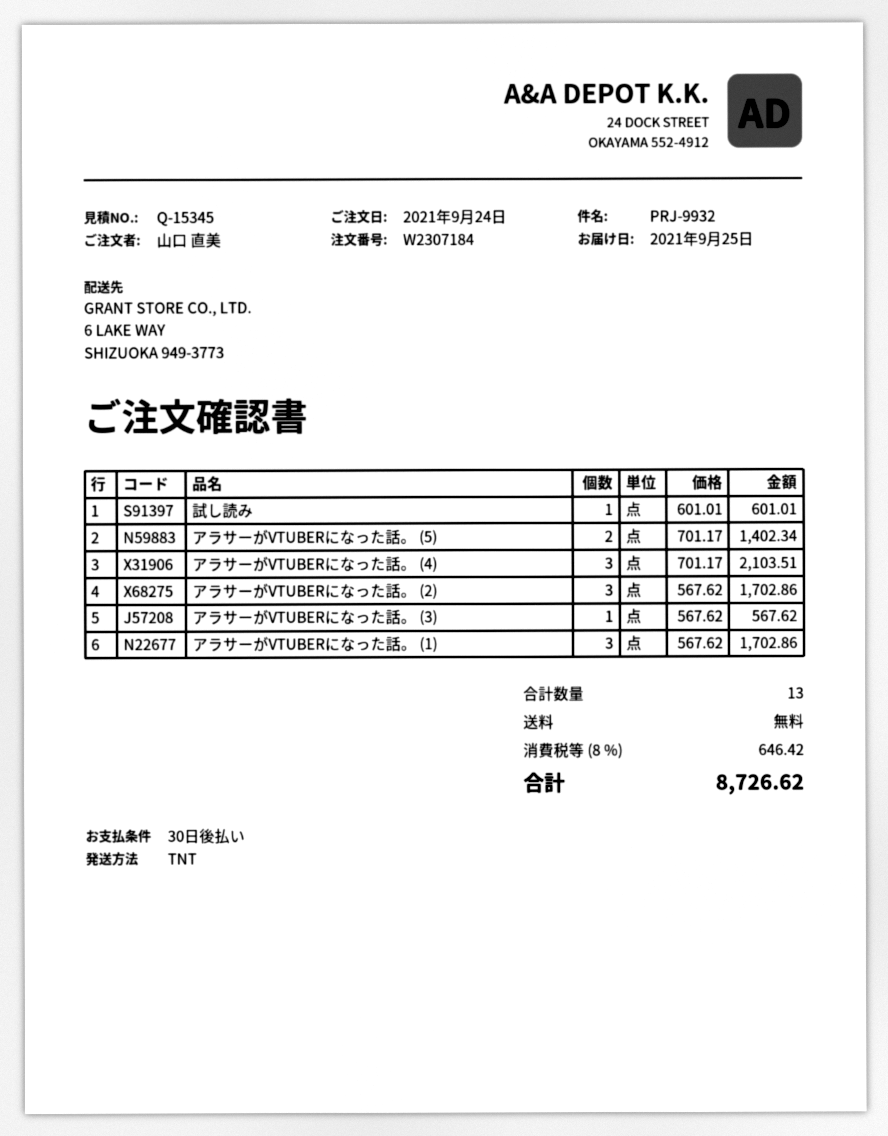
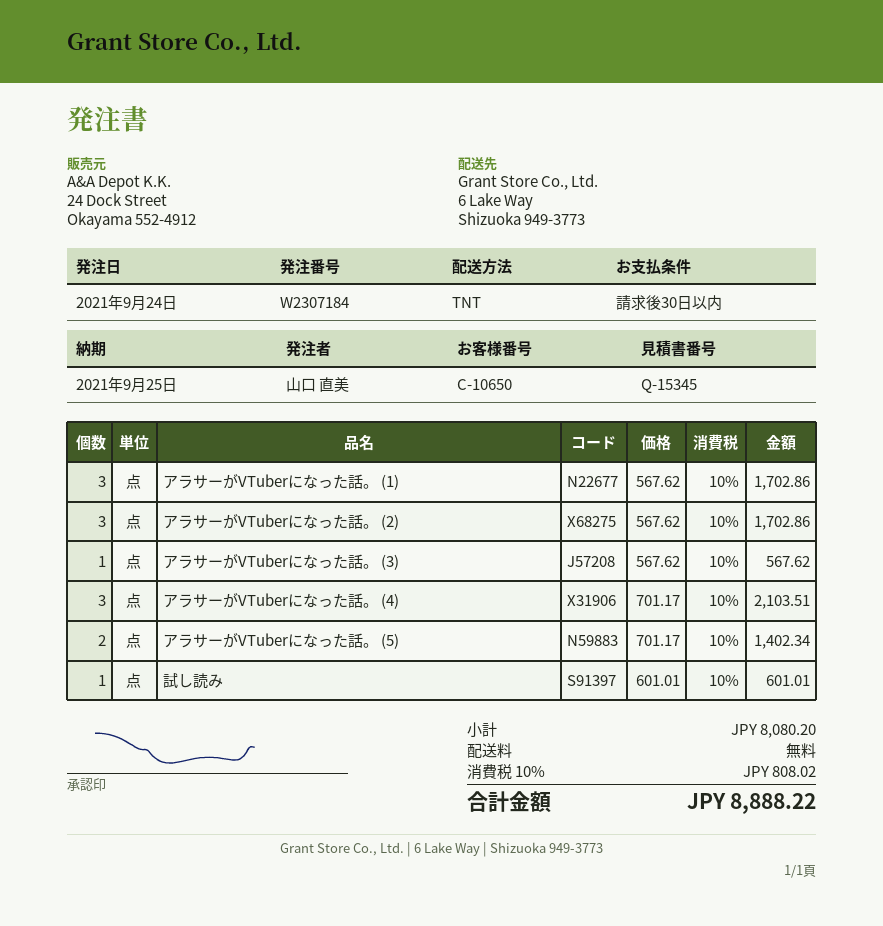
tax: 8% = 646.42 -> 10% = 808.02
total: 8726.62 -> 8888.22

